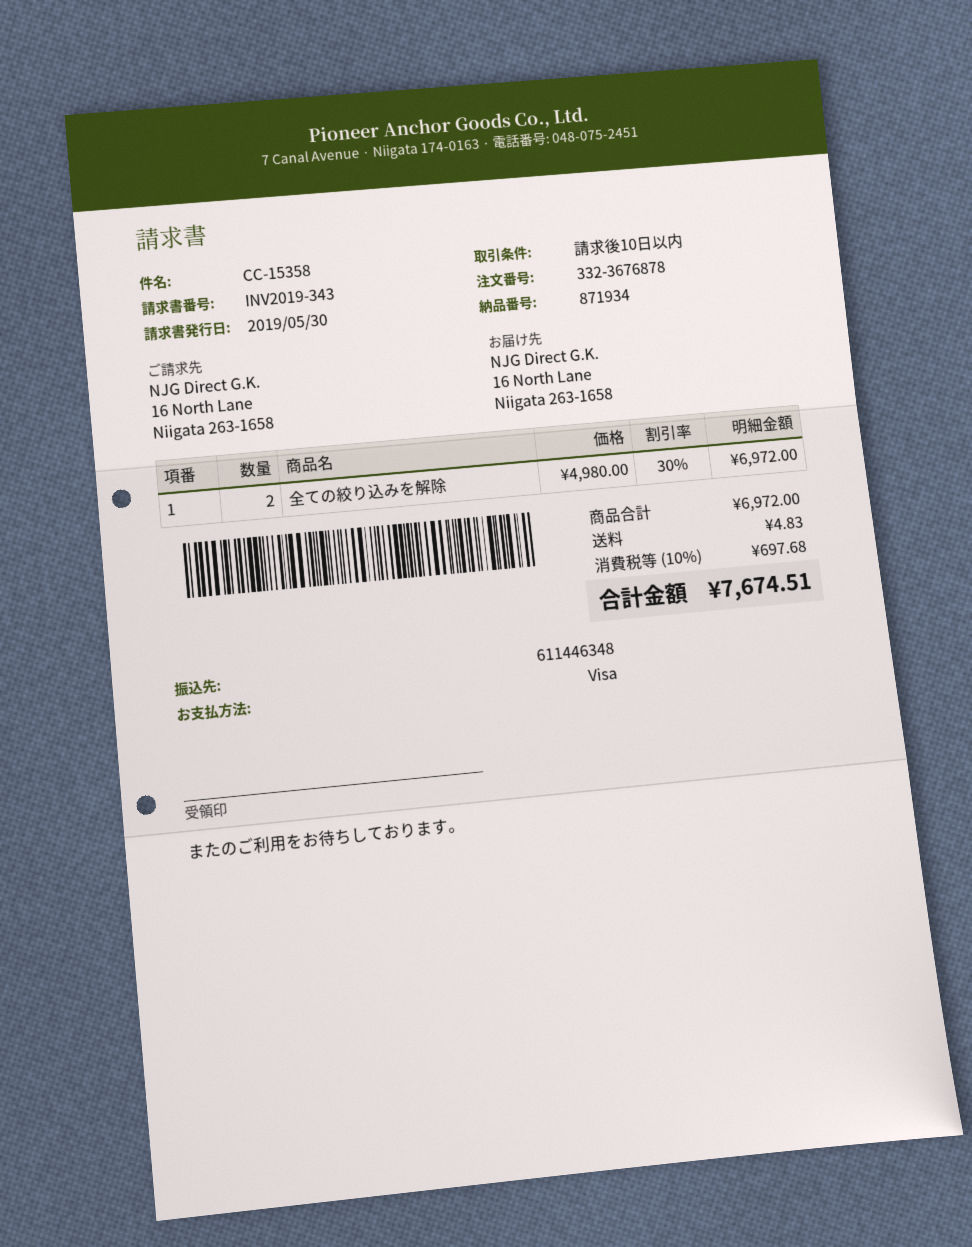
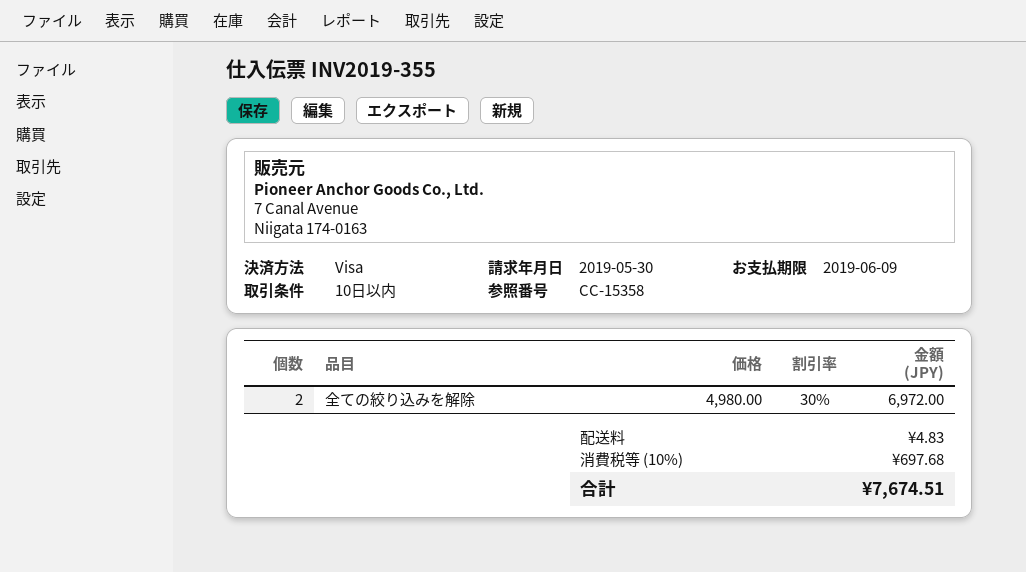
invoice number: INV2019-343 -> INV2019-355

